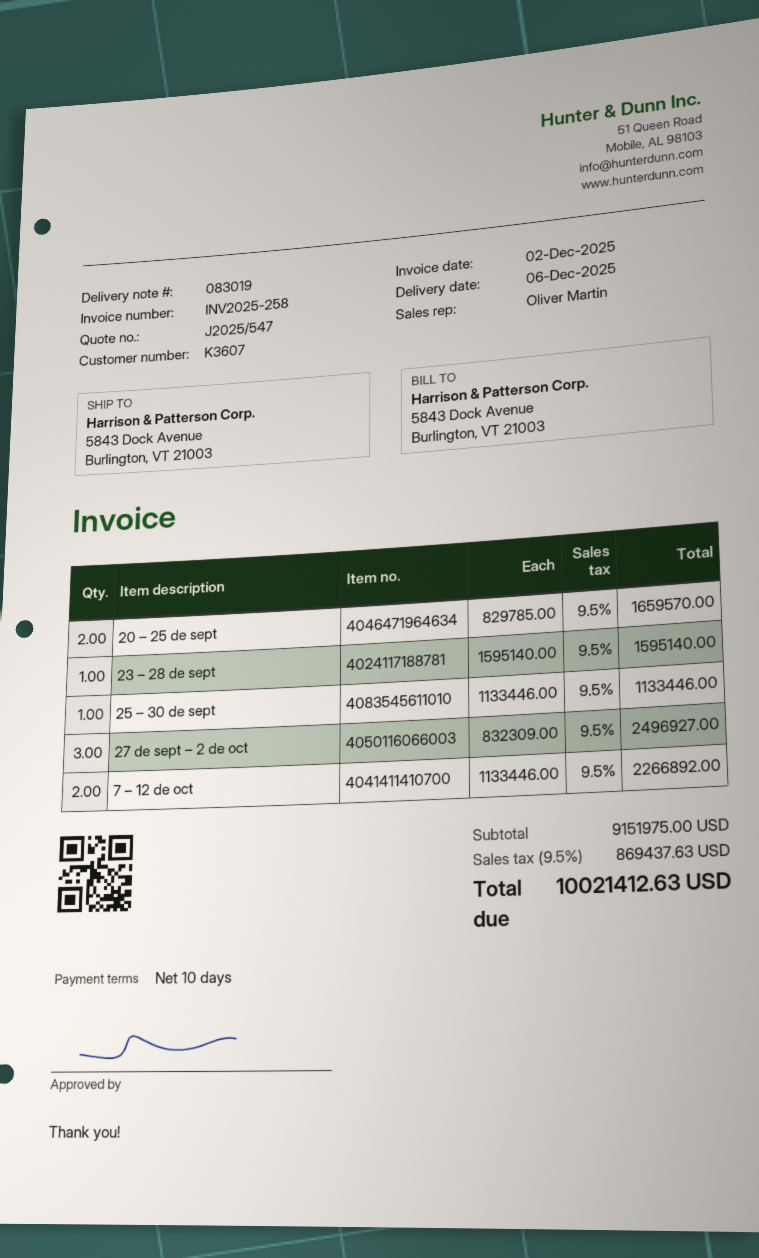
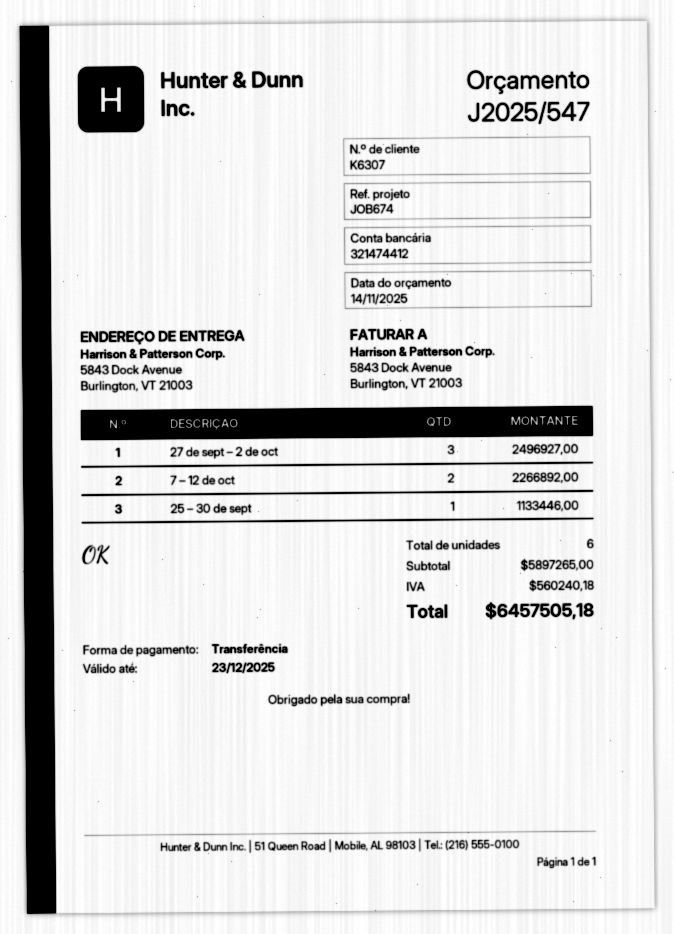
customer number: K3607 -> K6307
20 – 25 de sept: 2 for 1659570.00 -> none
23 – 28 de sept: 1 for 1595140.00 -> none
subtotal: 9151975.00 -> 5897265.00
tax: 869437.63 -> 560240.18
total: 10021412.63 -> 6457505.18

